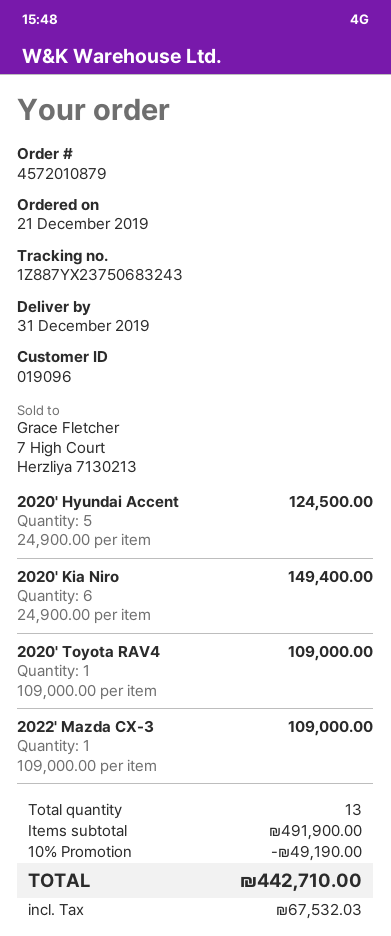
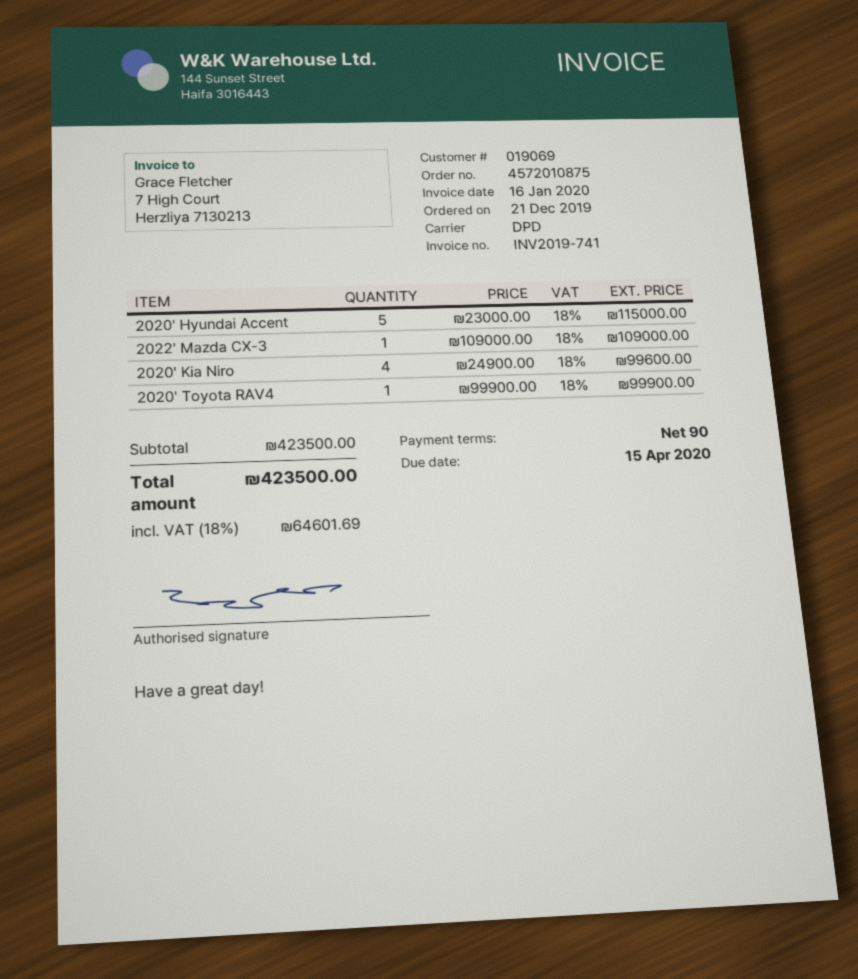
order number: 4572010879 -> 4572010875
customer number: 019096 -> 019069
2020' Hyundai Accent: 5 x 24900.00 = 124500.00 -> 5 x 23000.00 = 115000.00
2020' Kia Niro: 6 x 24900.00 = 149400.00 -> 4 x 24900.00 = 99600.00
2020' Toyota RAV4: 1 x 109000.00 = 109000.00 -> 1 x 99900.00 = 99900.00
subtotal: 491900.00 -> 423500.00
discount: 10% = 49190.00 -> none
tax: 67532.03 -> 64601.69
total: 442710.00 -> 423500.00

